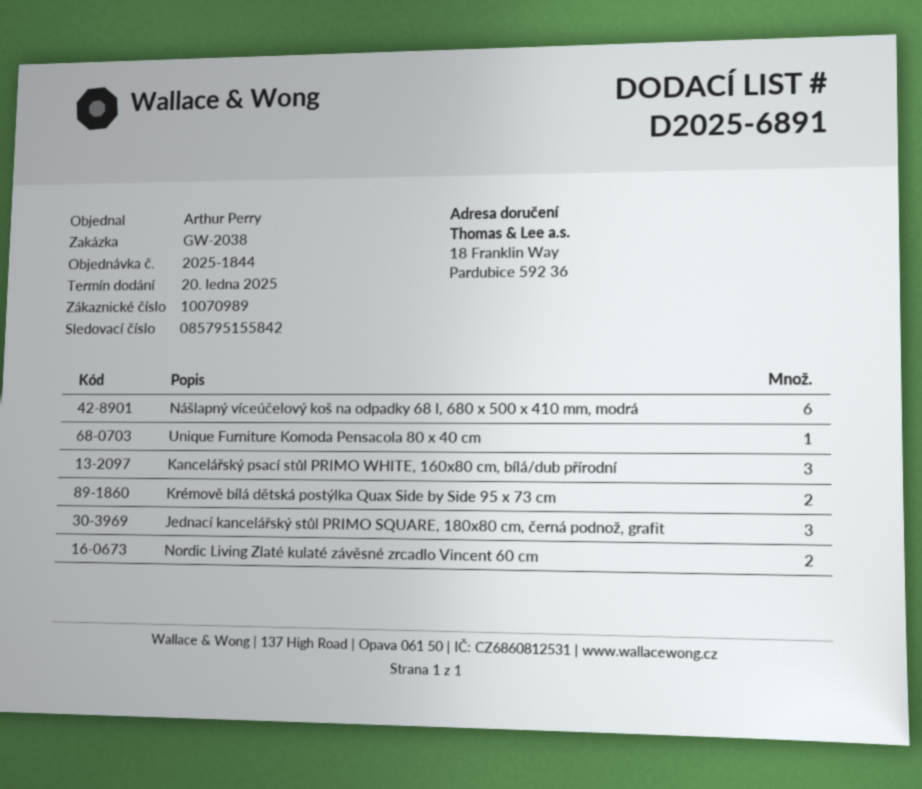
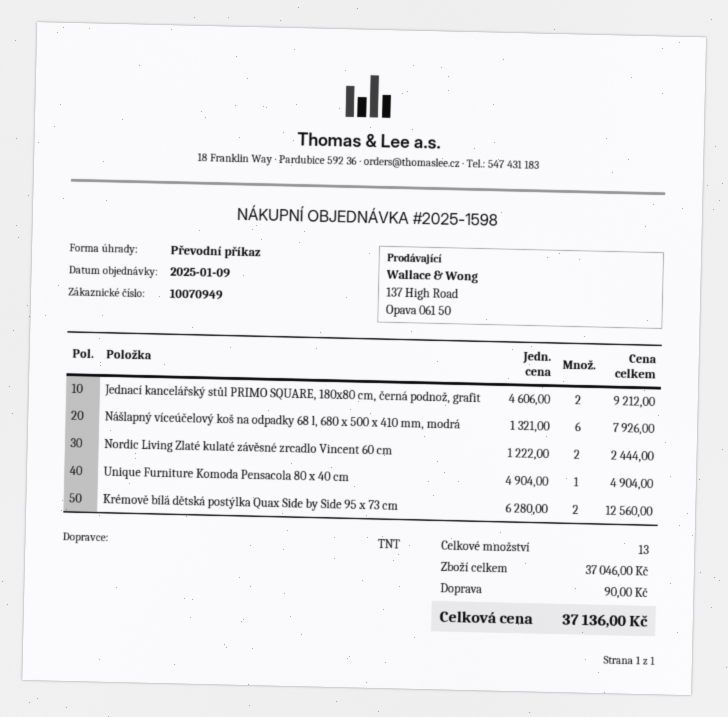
order number: 2025-1844 -> 2025-1598
customer number: 10070989 -> 10070949
Kancelářský psací stůl PRIMO WHITE, 160x80 cm, bílá/dub přírodní: 3 -> none
Jednací kancelářský stůl PRIMO SQUARE, 180x80 cm, černá podnož, grafit: 3 -> 2

